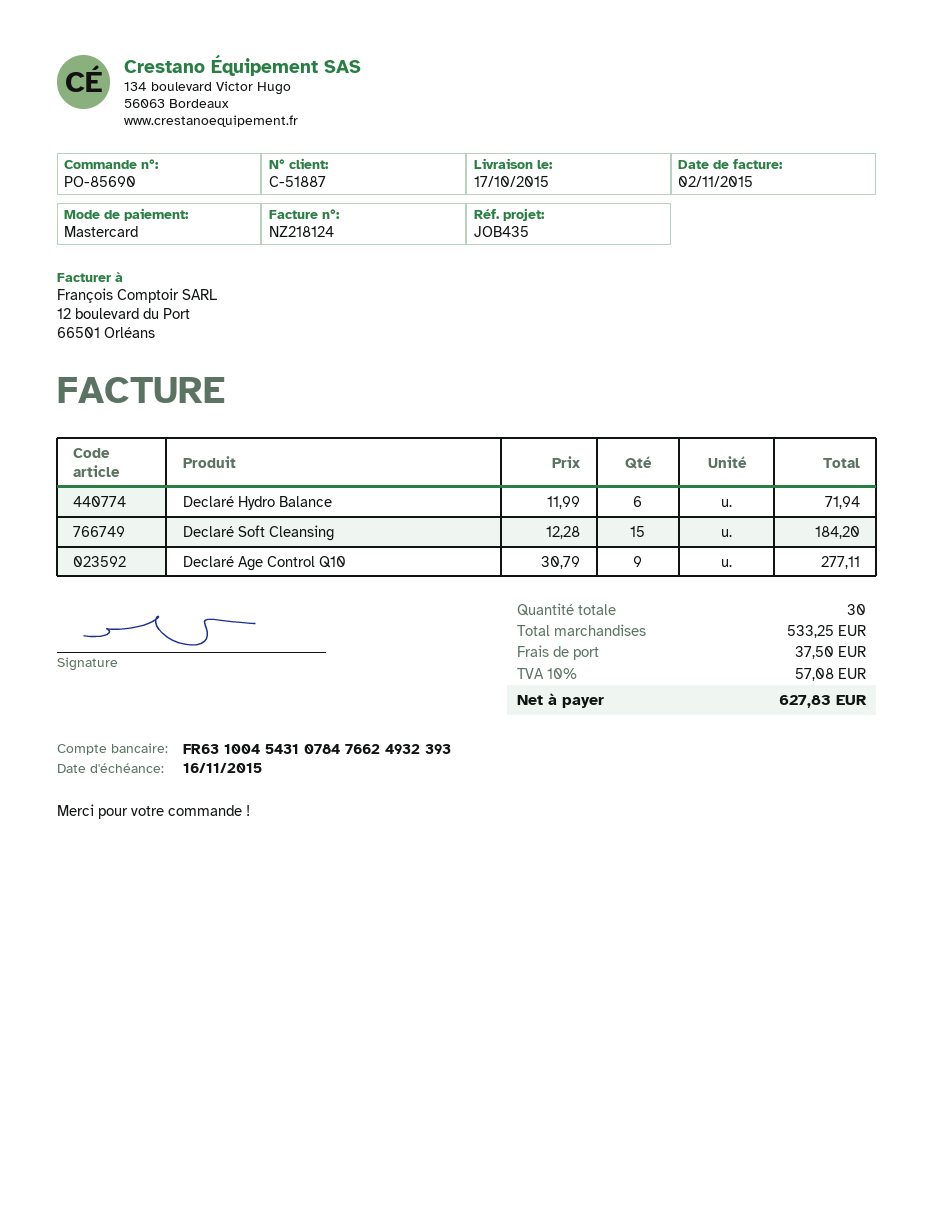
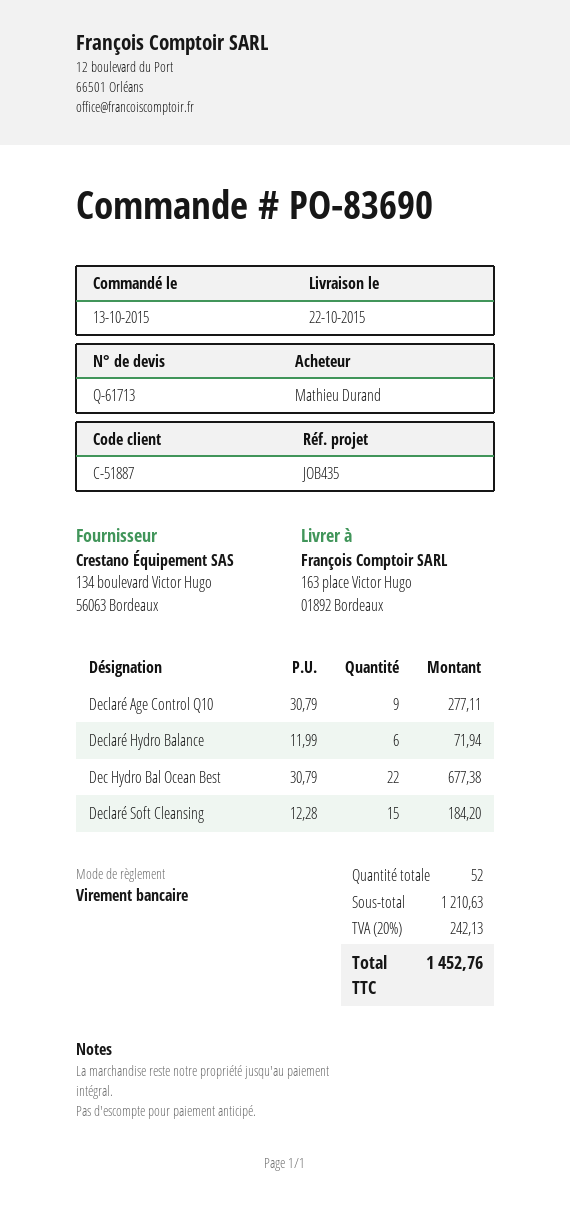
order number: PO-85690 -> PO-83690
delivery date: 2015-10-17 -> 2015-10-22
payment method: Mastercard -> bank transfer
Dec Hydro Bal Ocean Best: none -> 22 x 30.79 = 677.38
total quantity: 30 -> 52
subtotal: 533.25 -> 1210.63
shipping: 37.50 -> none
tax: 10% = 57.08 -> 20% = 242.13
total: 627.83 -> 1452.76

